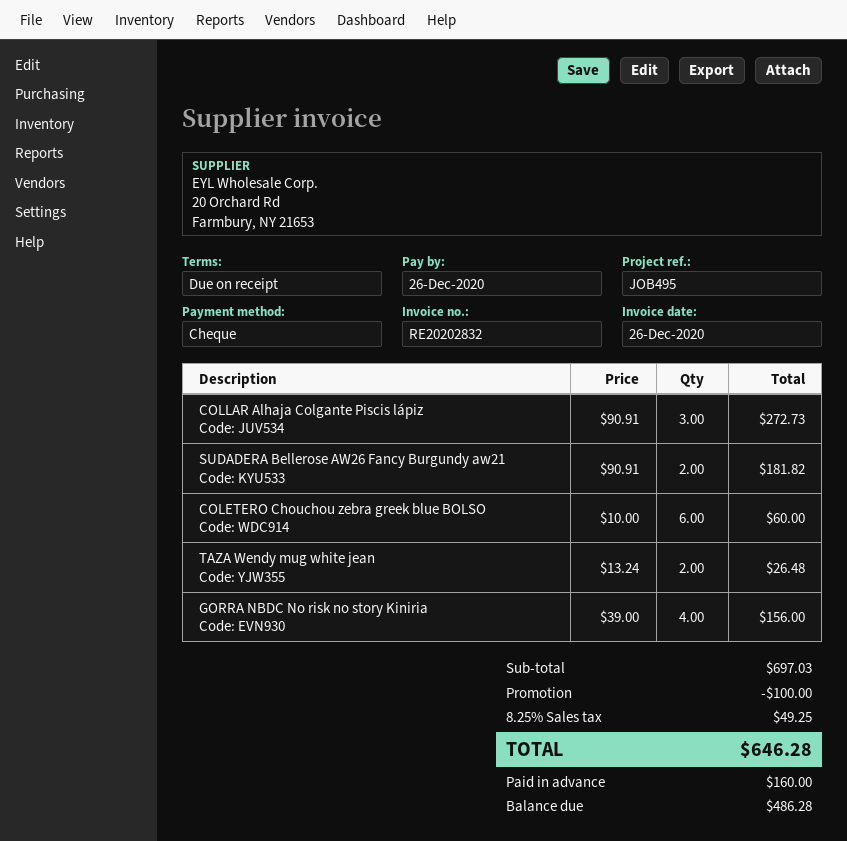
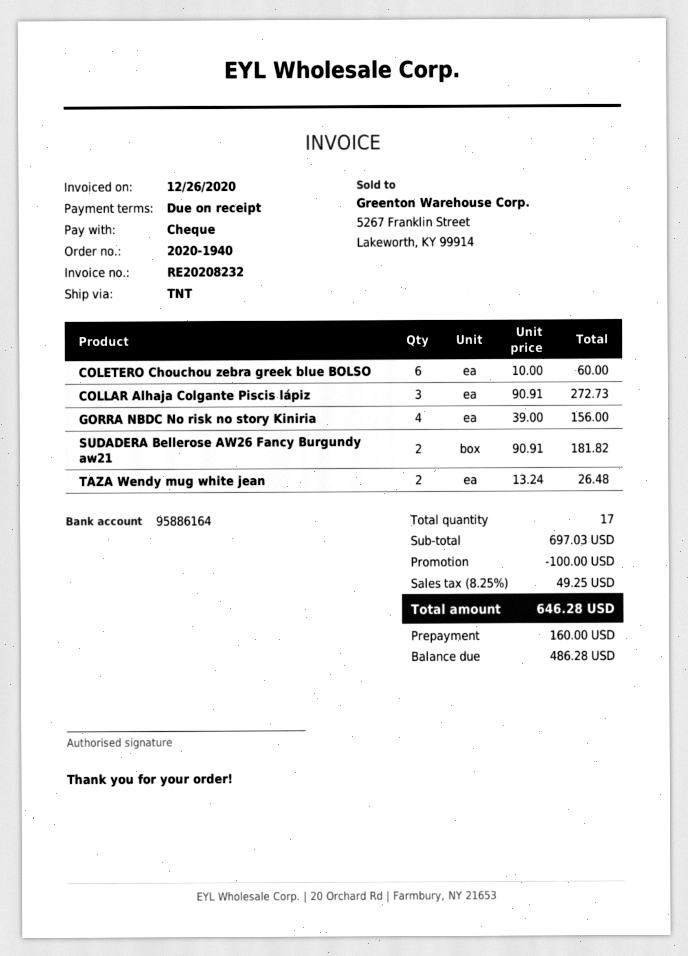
invoice number: RE20202832 -> RE20208232

